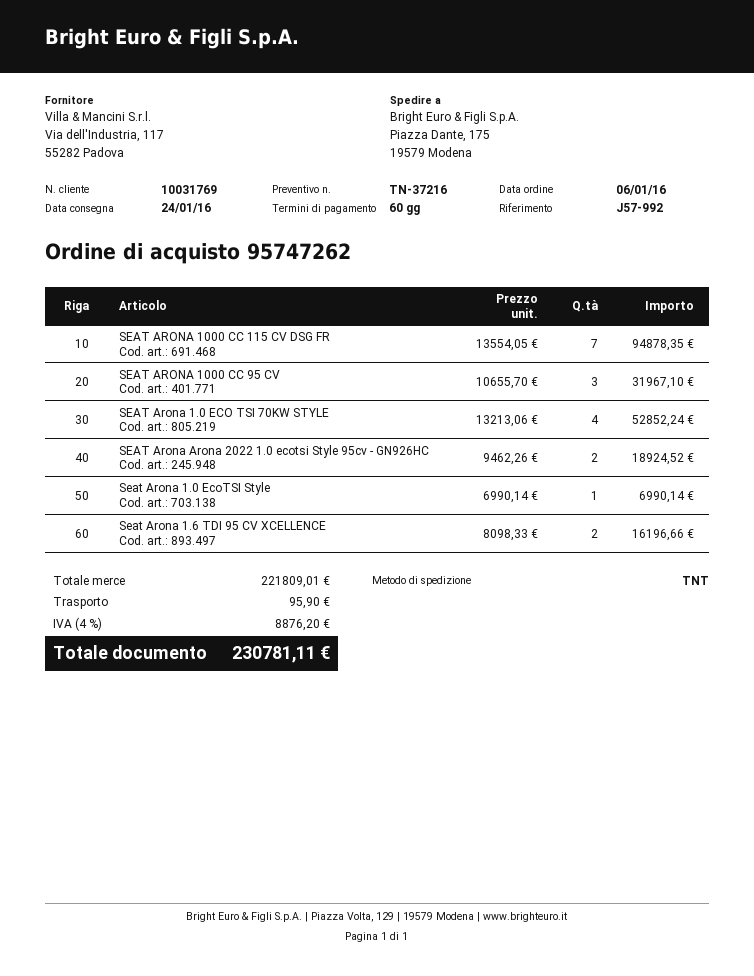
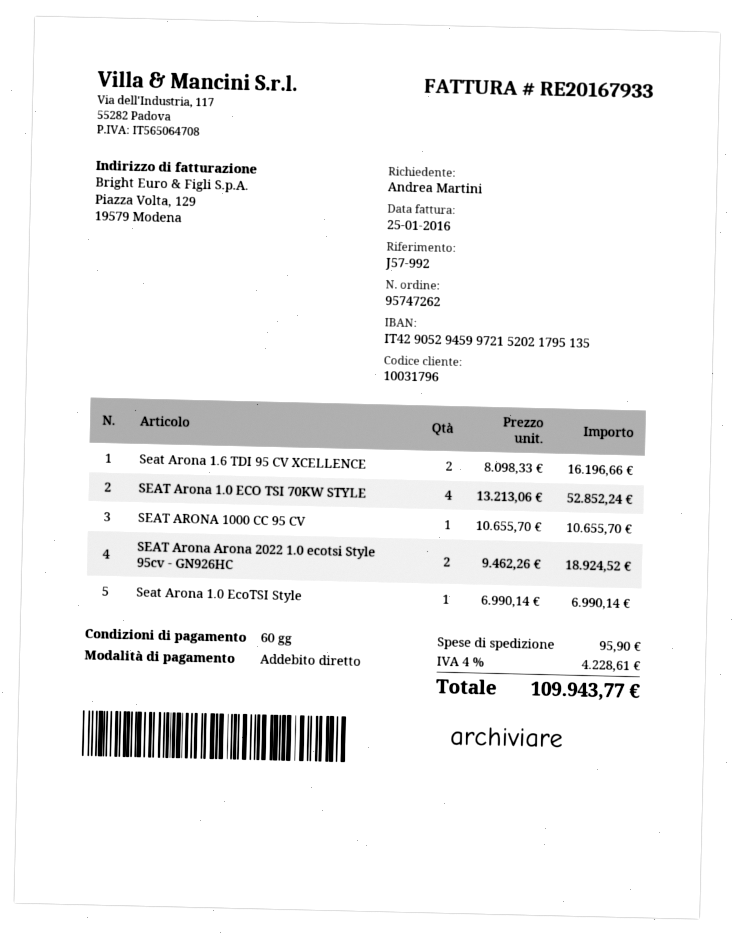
customer number: 10031769 -> 10031796
SEAT ARONA 1000 CC 115 CV DSG FR: 7 x 13554.05 = 94878.35 -> none
SEAT ARONA 1000 CC 95 CV: 3 x 10655.70 = 31967.10 -> 1 x 10655.70 = 10655.70
tax: 4% = 8876.20 -> 4% = 4228.61
total: 230781.11 -> 109943.77

